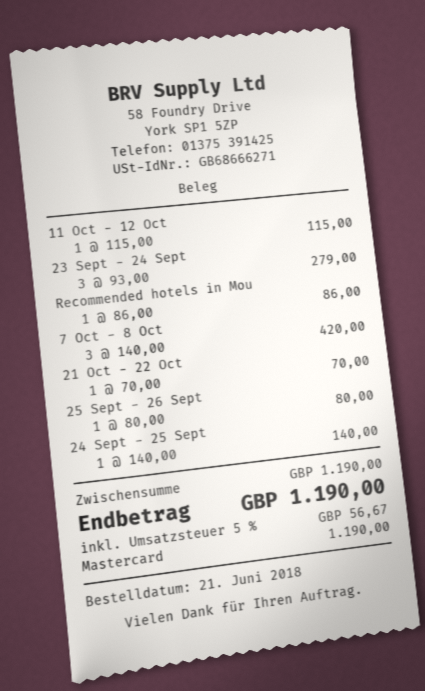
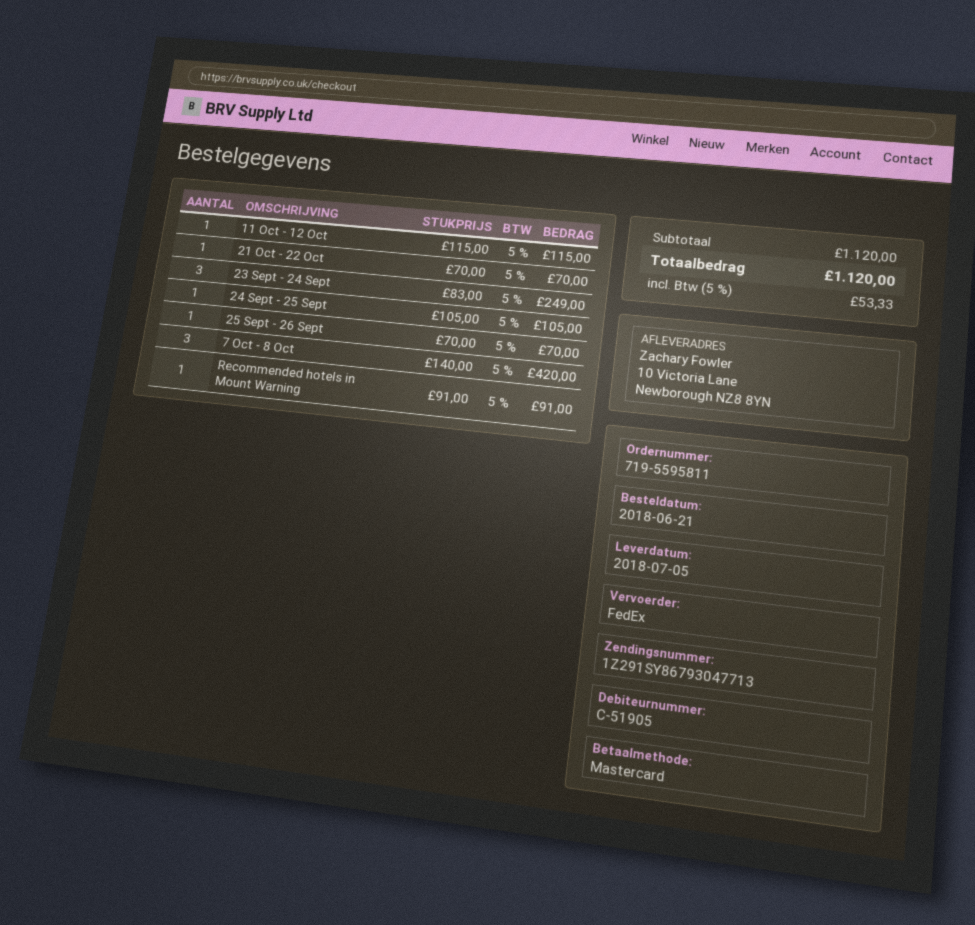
23 Sept - 24 Sept: 3 x 93.00 = 279.00 -> 3 x 83.00 = 249.00
Recommended hotels in Mou: 1 x 86.00 = 86.00 -> 1 x 91.00 = 91.00
25 Sept - 26 Sept: 1 x 80.00 = 80.00 -> 1 x 70.00 = 70.00
24 Sept - 25 Sept: 1 x 140.00 = 140.00 -> 1 x 105.00 = 105.00
subtotal: 1190.00 -> 1120.00
tax: 5% = 56.67 -> 5% = 53.33
total: 1190.00 -> 1120.00

